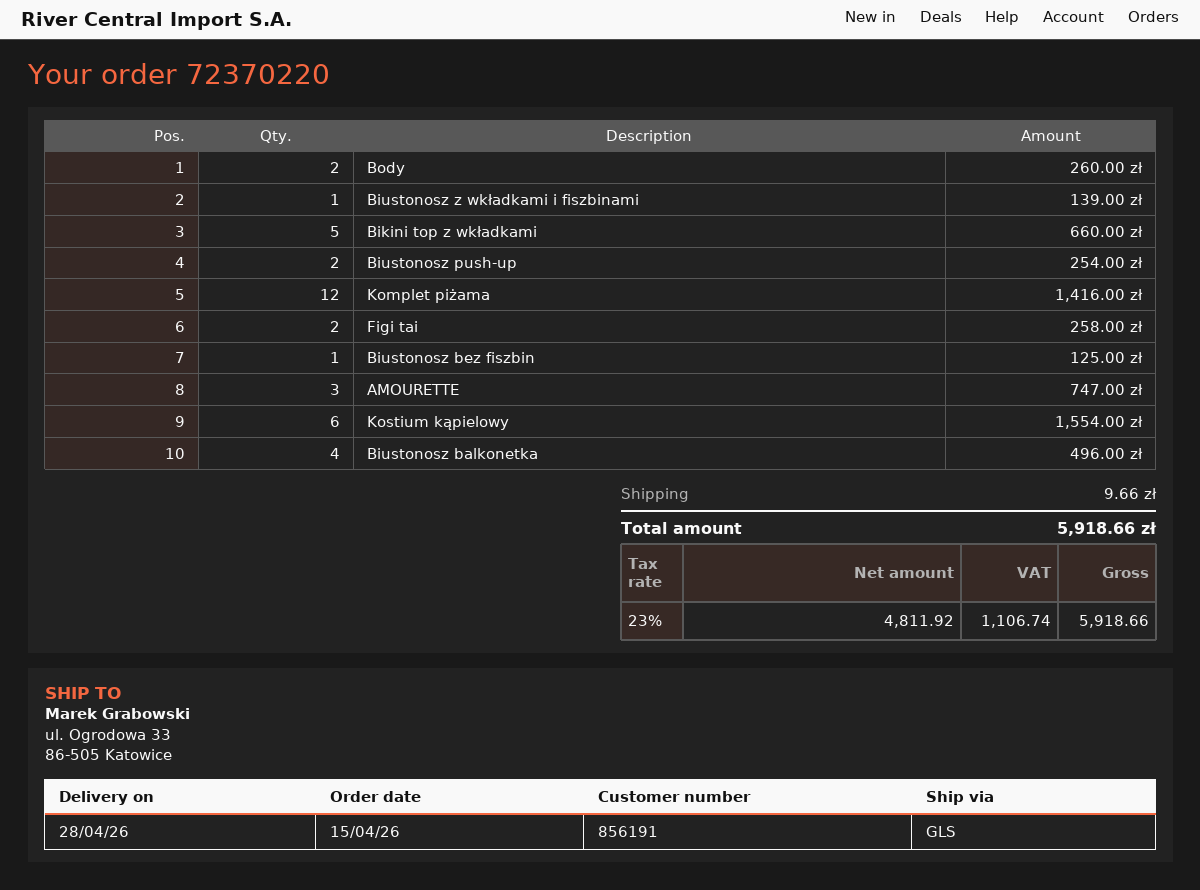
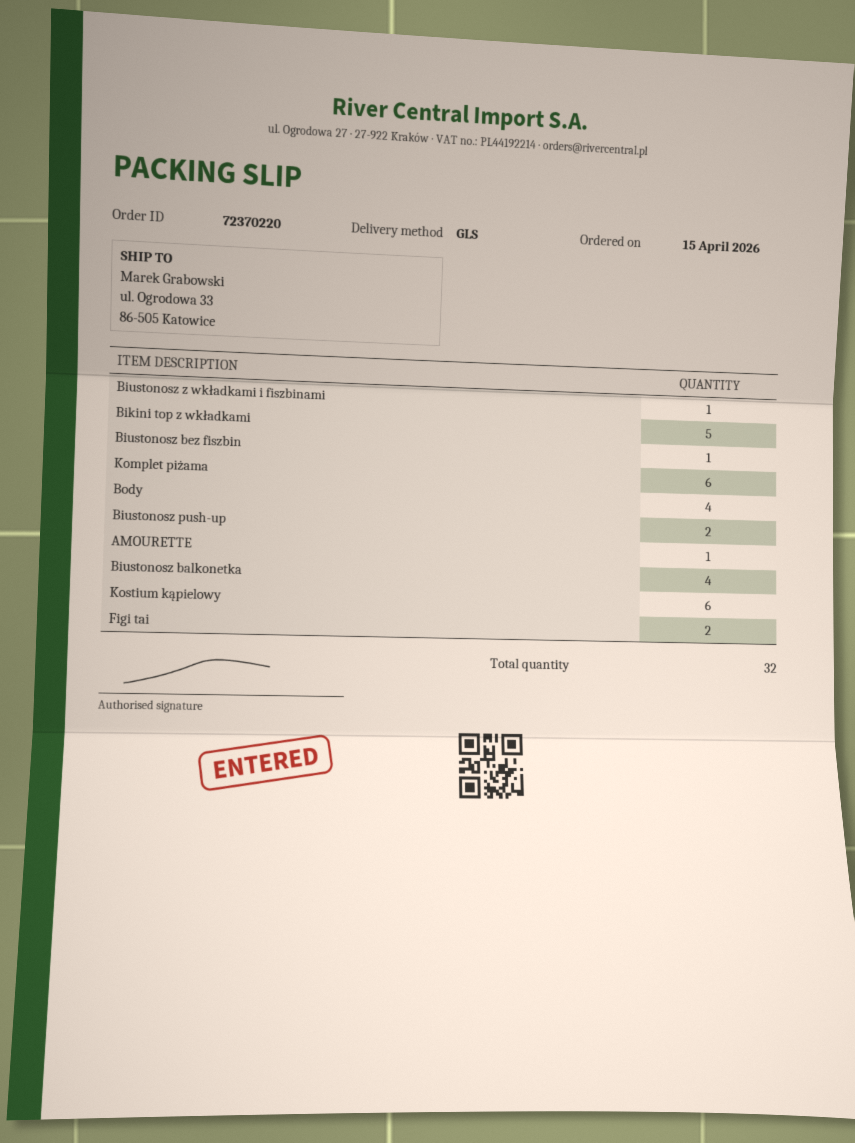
Body: 2 -> 4
Komplet piżama: 12 -> 6
AMOURETTE: 3 -> 1

